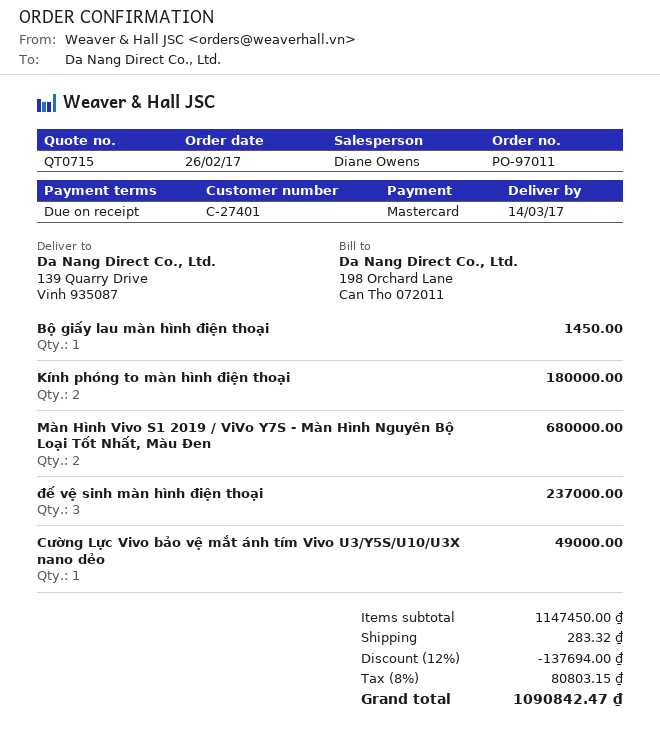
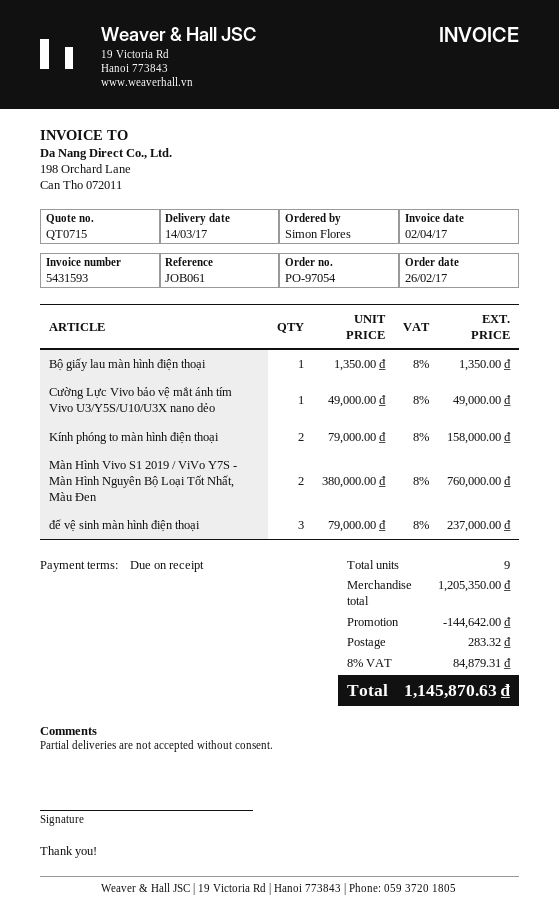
order number: PO-97011 -> PO-97054
Bộ giấy lau màn hình điện thoại: 1 for 1450.00 -> 1 for 1350.00
Kính phóng to màn hình điện thoại: 2 for 180000.00 -> 2 for 158000.00
Màn Hình Vivo S1 2019 / ViVo Y7S - Màn Hình Nguyên Bộ Loại Tốt Nhất, Màu Đen: 2 for 680000.00 -> 2 for 760000.00
subtotal: 1147450.00 -> 1205350.00
discount: 137694.00 -> 144642.00
tax: 8% = 80803.15 -> 8% = 84879.31
total: 1090842.47 -> 1145870.63

